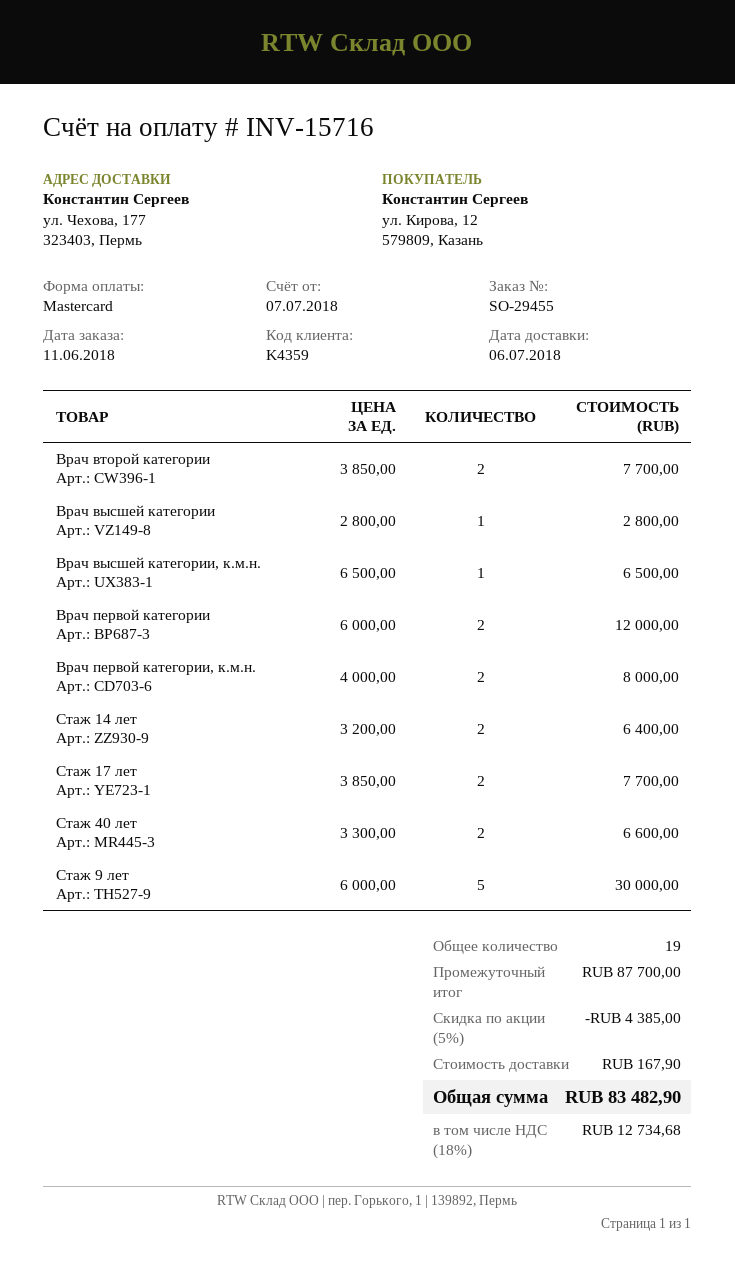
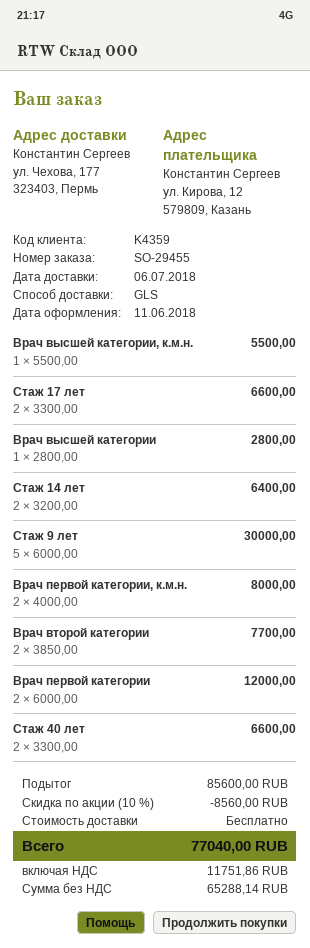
Врач высшей категории, к.м.н.: 1 x 6500.00 = 6500.00 -> 1 x 5500.00 = 5500.00
Стаж 17 лет: 2 x 3850.00 = 7700.00 -> 2 x 3300.00 = 6600.00
subtotal: 87700.00 -> 85600.00
discount: 5% = 4385.00 -> 10% = 8560.00
shipping: 167.90 -> 0.00
tax: 12734.68 -> 11751.86
total: 83482.90 -> 77040.00

